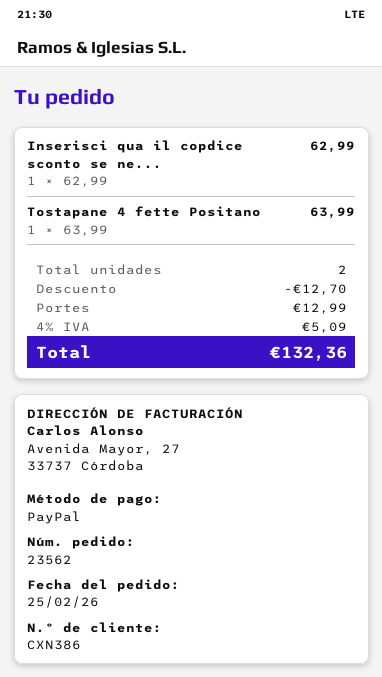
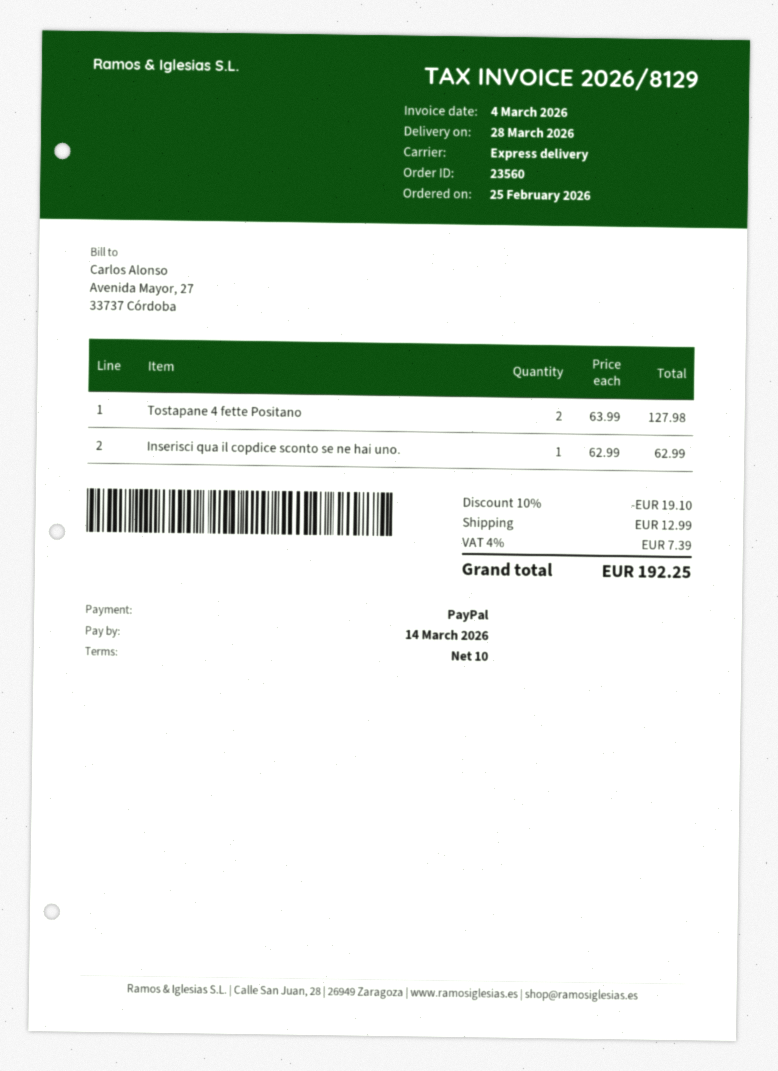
order number: 23562 -> 23560
Tostapane 4 fette Positano: 1 x 63.99 = 63.99 -> 2 x 63.99 = 127.98
discount: 12.70 -> 19.10
tax: 4% = 5.09 -> 4% = 7.39
total: 132.36 -> 192.25

